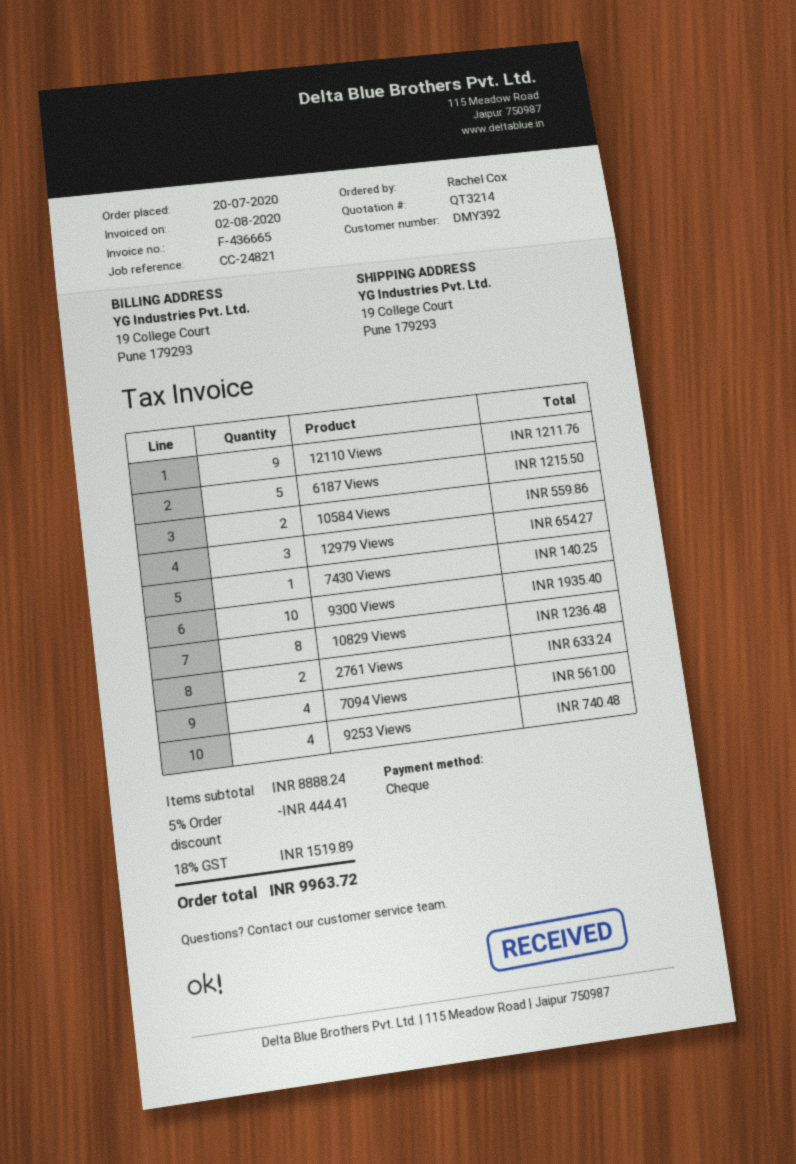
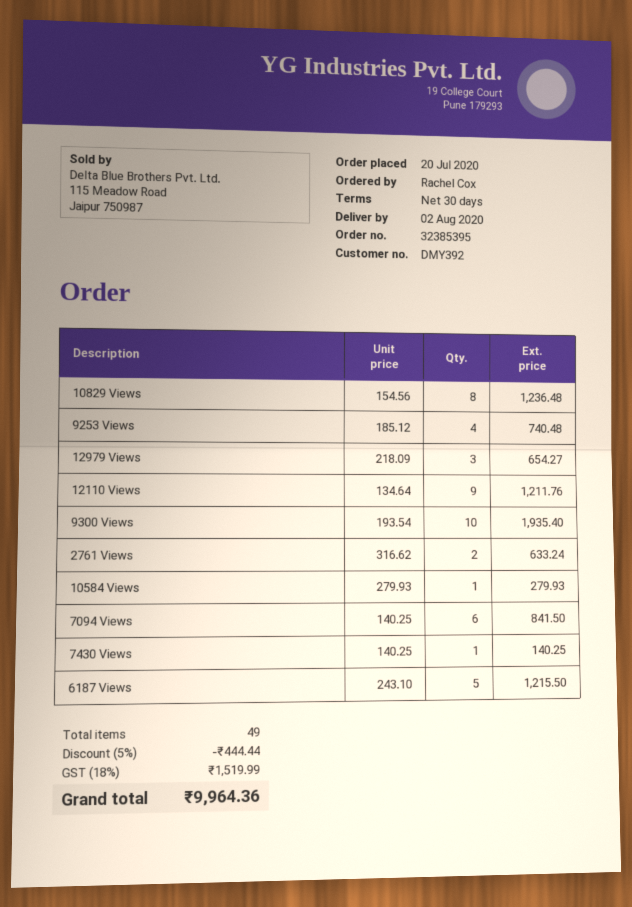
10584 Views: 2 for 559.86 -> 1 for 279.93
7094 Views: 4 for 561.00 -> 6 for 841.50
discount: 5% = 444.41 -> 5% = 444.44
tax: 18% = 1519.89 -> 18% = 1519.99
total: 9963.72 -> 9964.36

